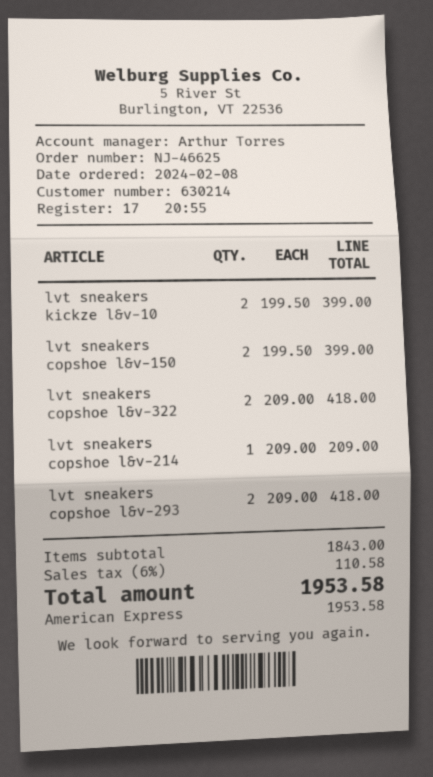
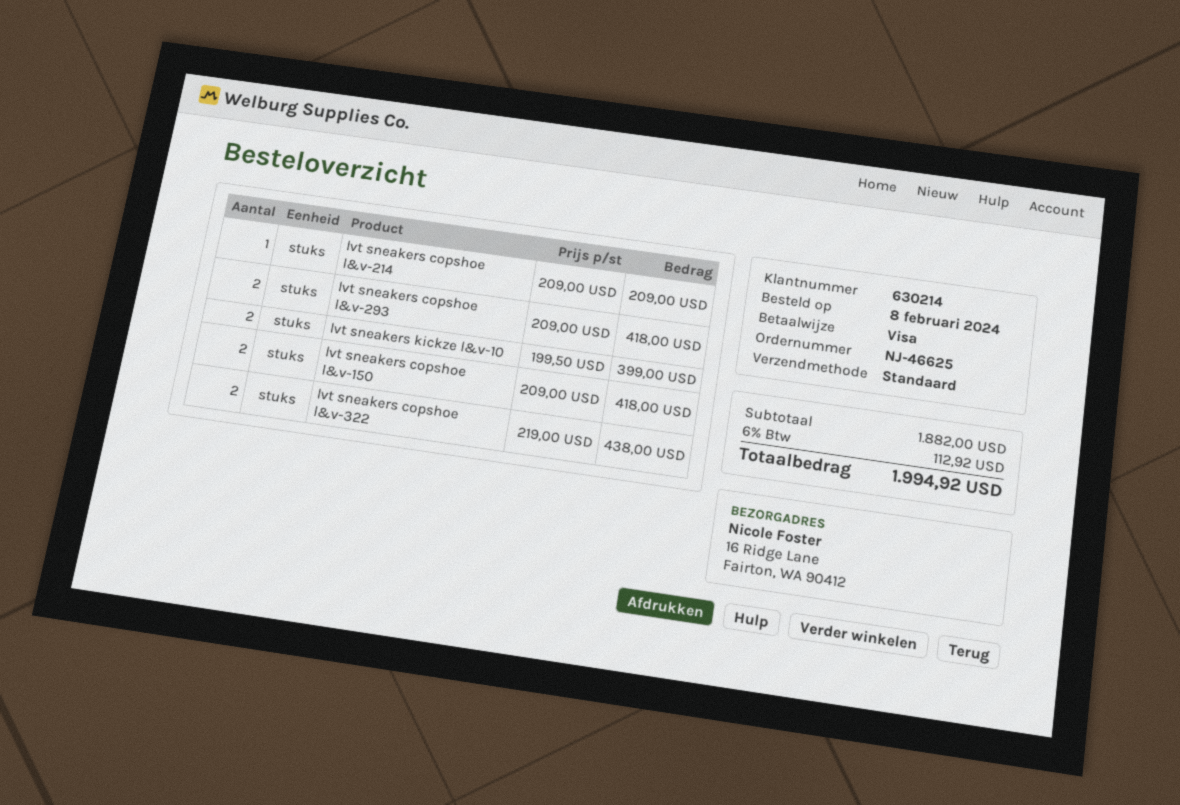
payment method: American Express -> Visa
lvt sneakers copshoe l&v-150: 2 x 199.50 = 399.00 -> 2 x 209.00 = 418.00
lvt sneakers copshoe l&v-322: 2 x 209.00 = 418.00 -> 2 x 219.00 = 438.00
subtotal: 1843.00 -> 1882.00
tax: 6% = 110.58 -> 6% = 112.92
total: 1953.58 -> 1994.92

